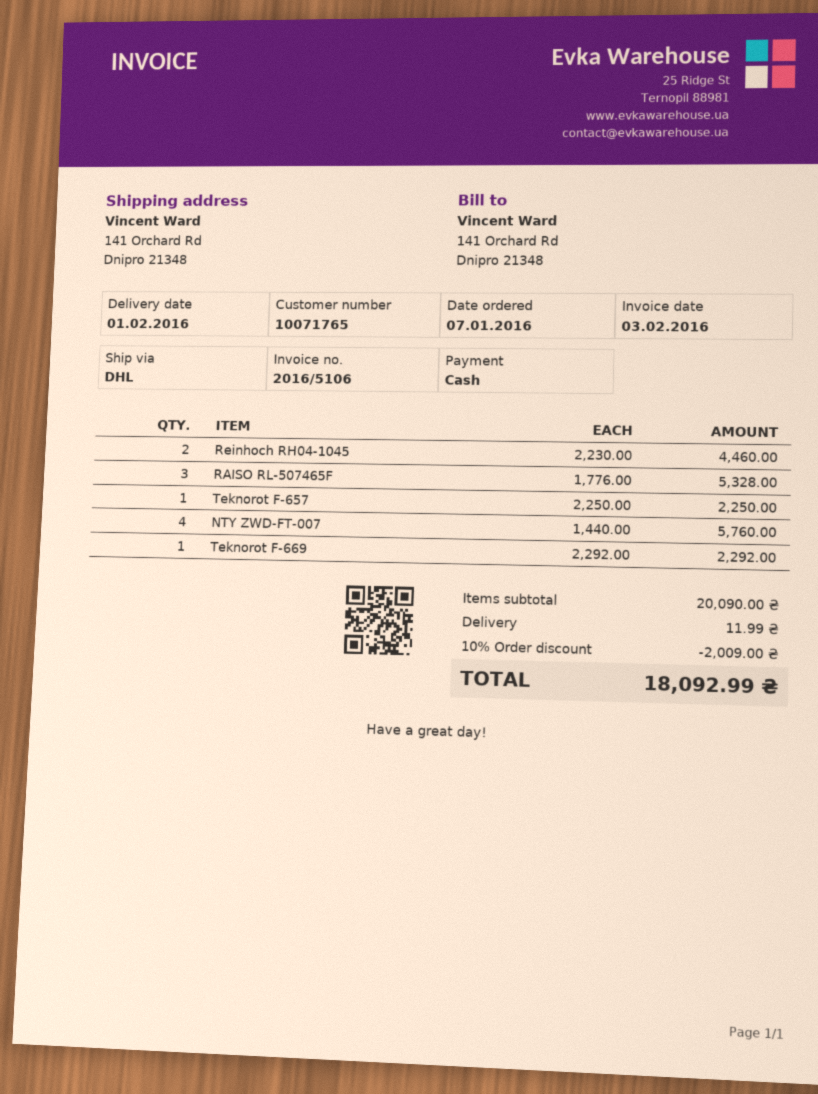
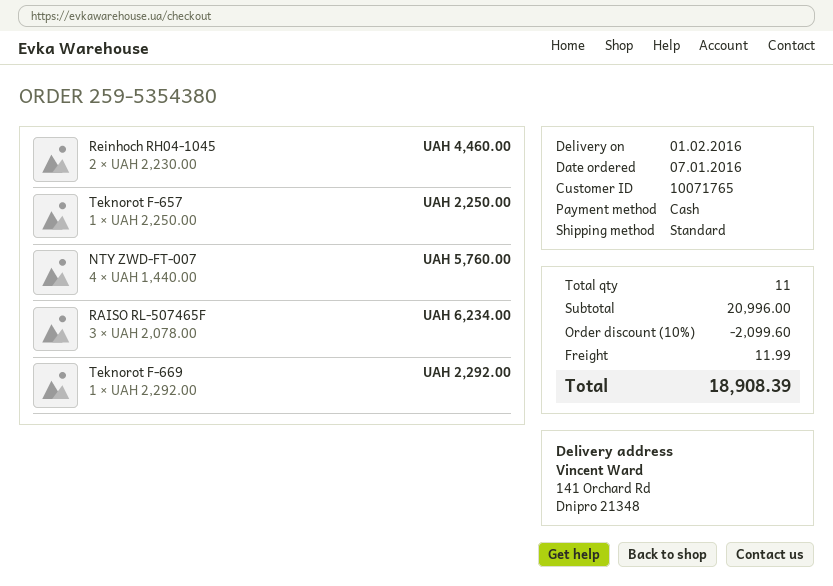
shipping method: DHL -> standard
RAISO RL-507465F: 3 x 1776.00 = 5328.00 -> 3 x 2078.00 = 6234.00
subtotal: 20090.00 -> 20996.00
discount: 10% = 2009.00 -> 10% = 2099.60
total: 18092.99 -> 18908.39

